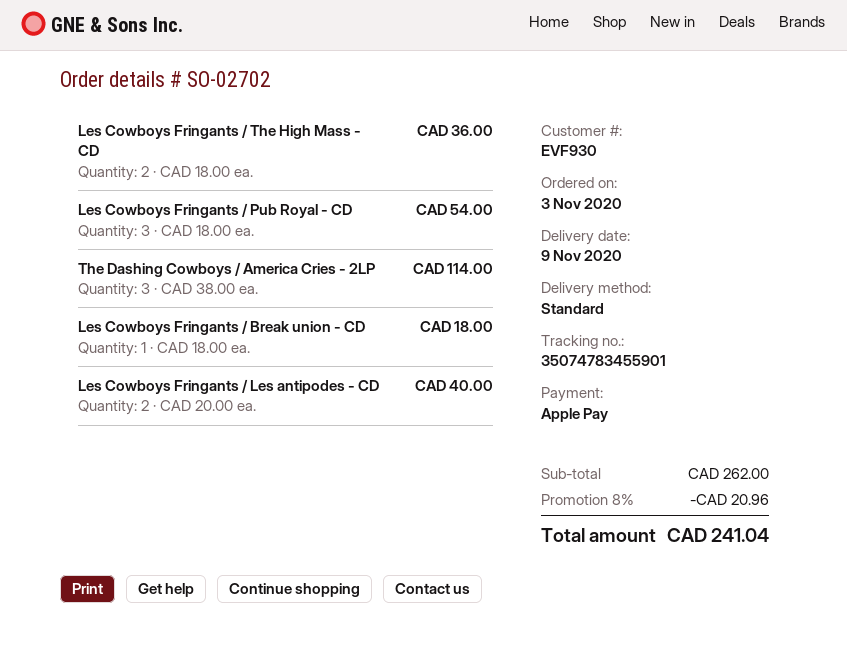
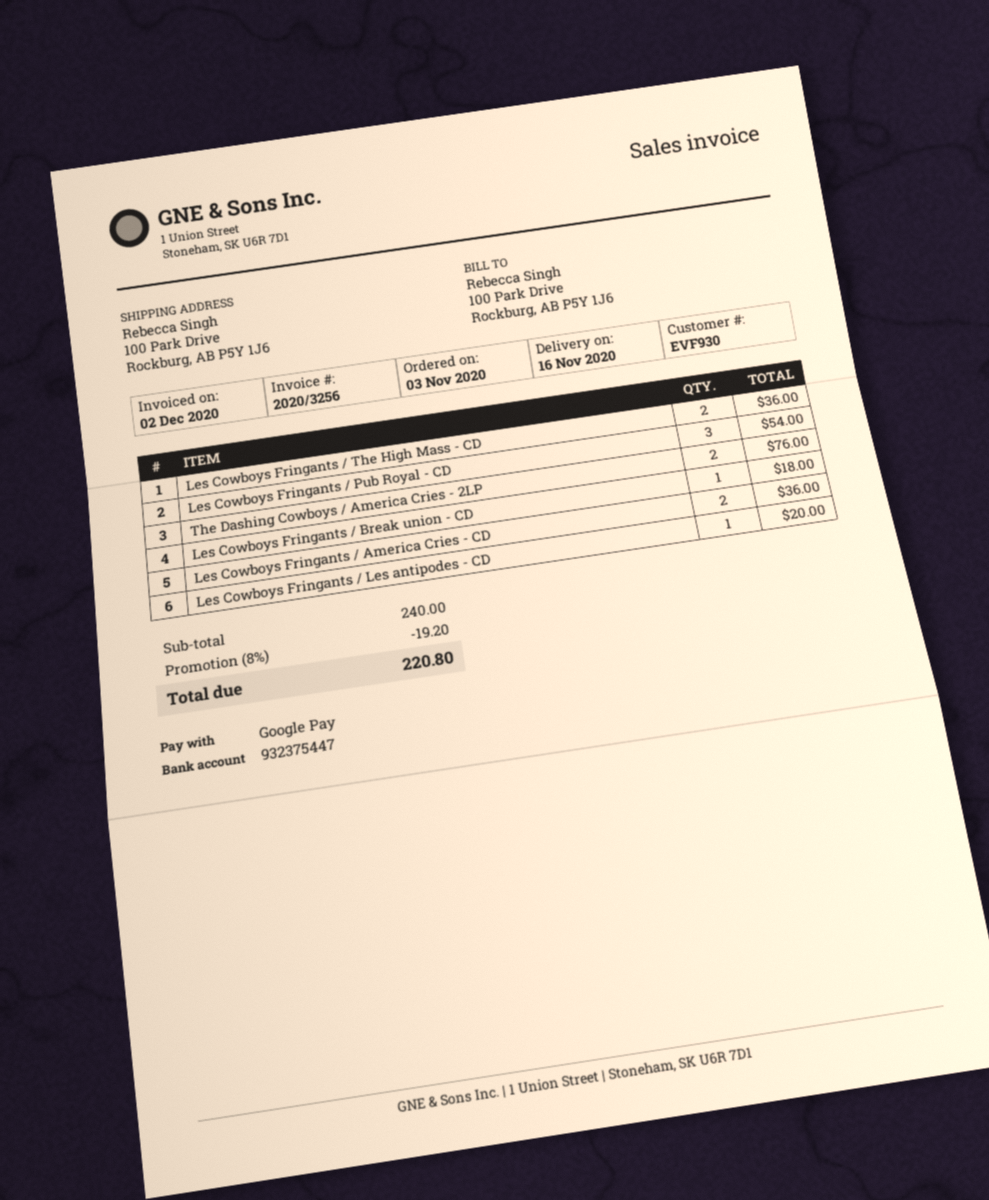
delivery date: 2020-11-09 -> 2020-11-16
payment method: Apple Pay -> Google Pay
The Dashing Cowboys / America Cries - 2LP: 3 for 114.00 -> 2 for 76.00
Les Cowboys Fringants / Les antipodes - CD: 2 for 40.00 -> 1 for 20.00
Les Cowboys Fringants / America Cries - CD: none -> 2 for 36.00
subtotal: 262.00 -> 240.00
discount: 8% = 20.96 -> 8% = 19.20
total: 241.04 -> 220.80

